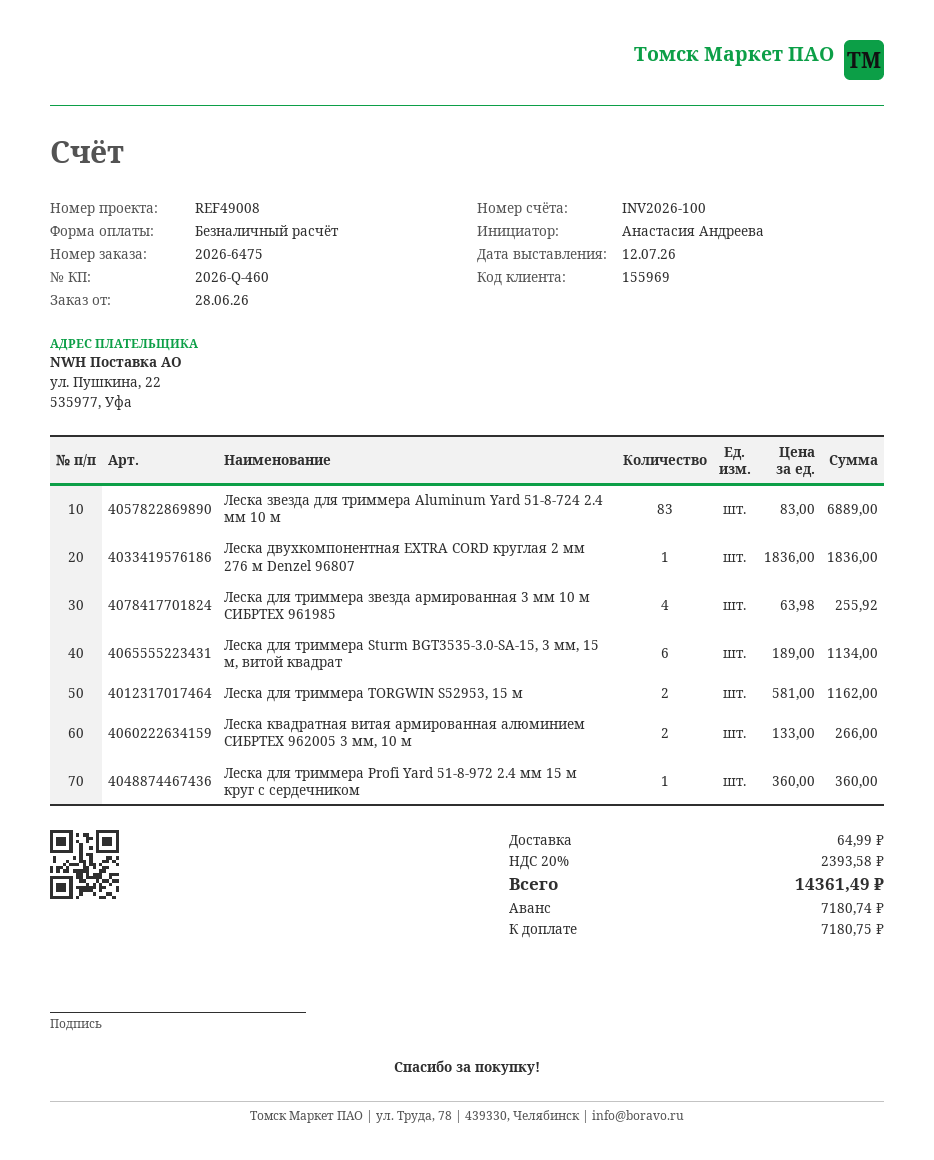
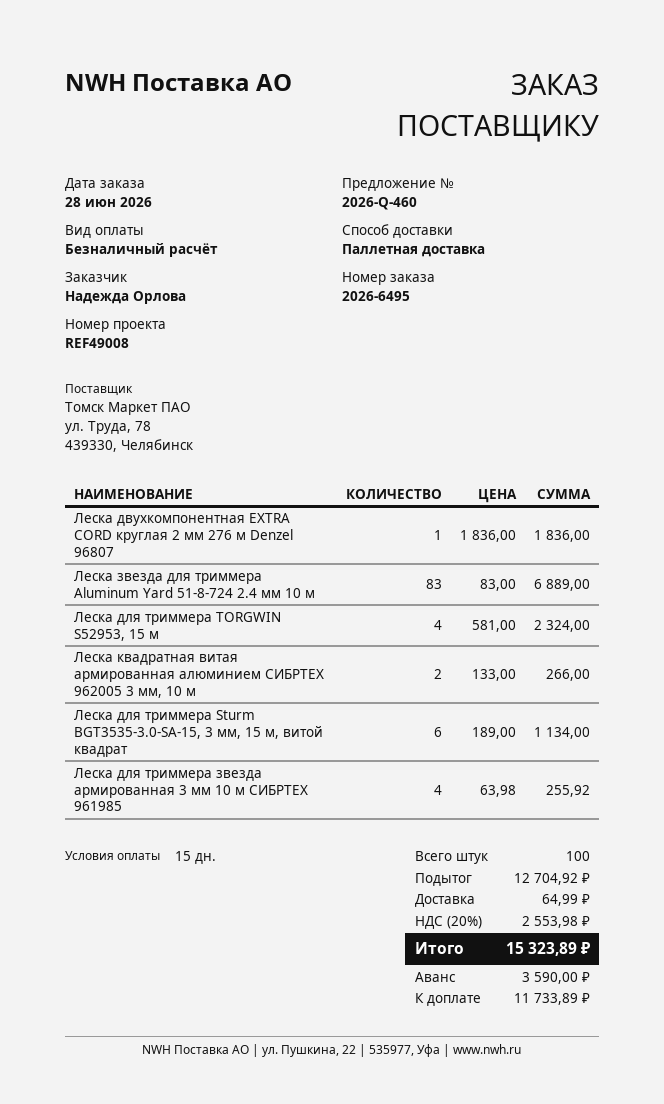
order number: 2026-6475 -> 2026-6495
ordered by: Анастасия Андреева -> Надежда Орлова
Леска для триммера TORGWIN S52953, 15 м: 2 x 581.00 = 1162.00 -> 4 x 581.00 = 2324.00
Леска для триммера Profi Yard 51-8-972 2.4 мм 15 м круг с сердечником: 1 x 360.00 = 360.00 -> none
tax: 20% = 2393.58 -> 20% = 2553.98
total: 14361.49 -> 15323.89
deposit: 7180.74 -> 3590.00
balance: 7180.75 -> 11733.89

